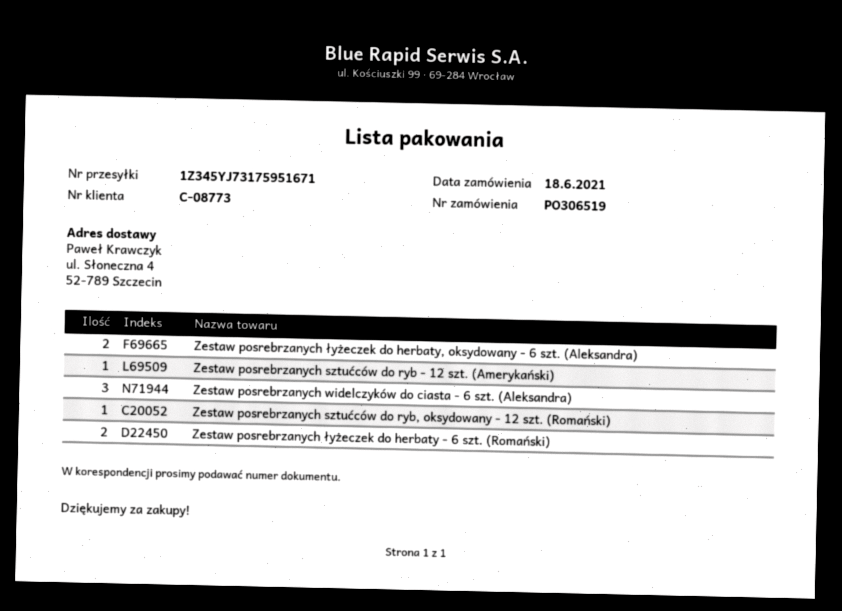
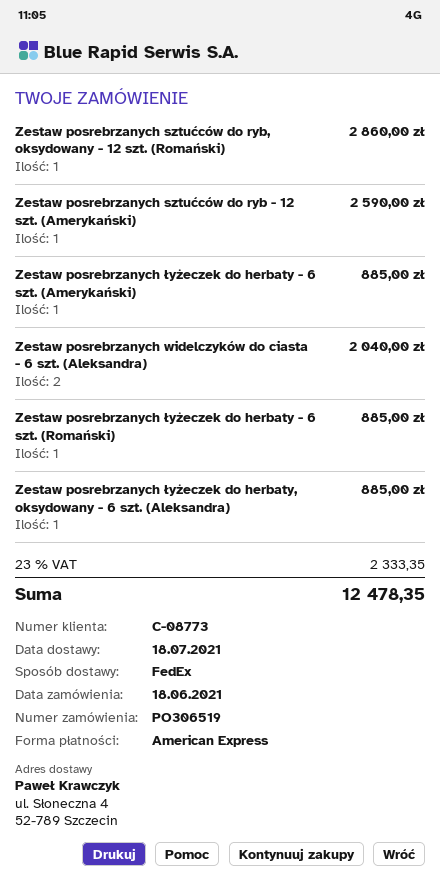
Zestaw posrebrzanych łyżeczek do herbaty, oksydowany - 6 szt. (Aleksandra): 2 -> 1
Zestaw posrebrzanych widelczyków do ciasta - 6 szt. (Aleksandra): 3 -> 2
Zestaw posrebrzanych łyżeczek do herbaty - 6 szt. (Romański): 2 -> 1
Zestaw posrebrzanych łyżeczek do herbaty - 6 szt. (Amerykański): none -> 1

